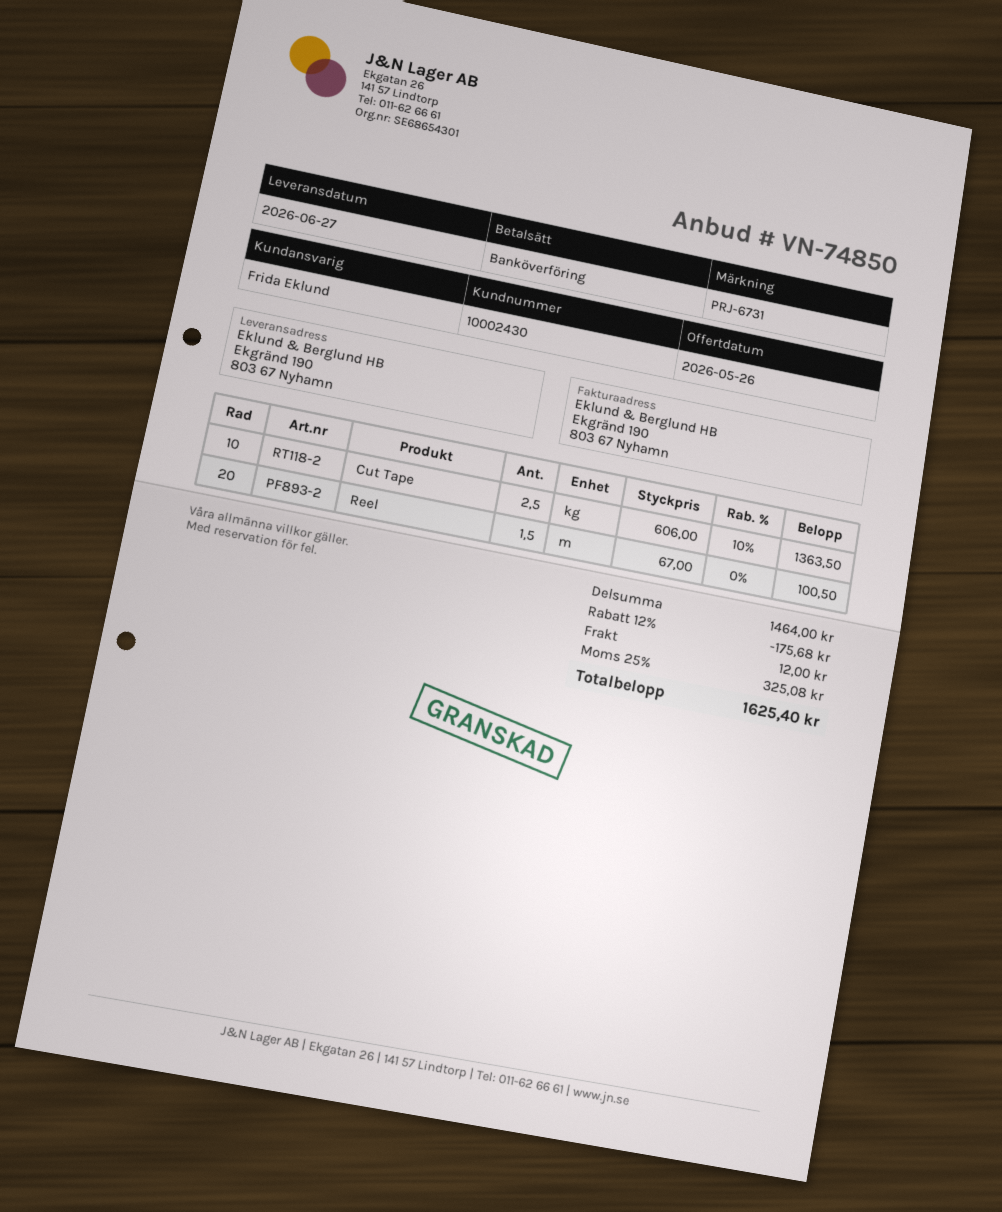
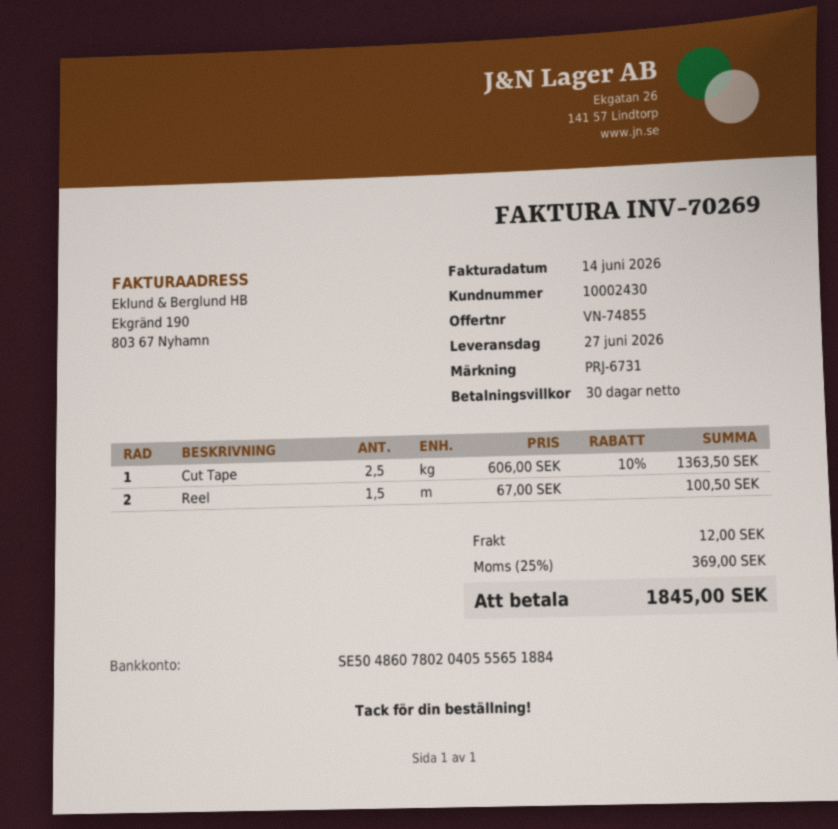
quote number: VN-74850 -> VN-74855
discount: 12% = 175.68 -> none
tax: 25% = 325.08 -> 25% = 369.00
total: 1625.40 -> 1845.00

